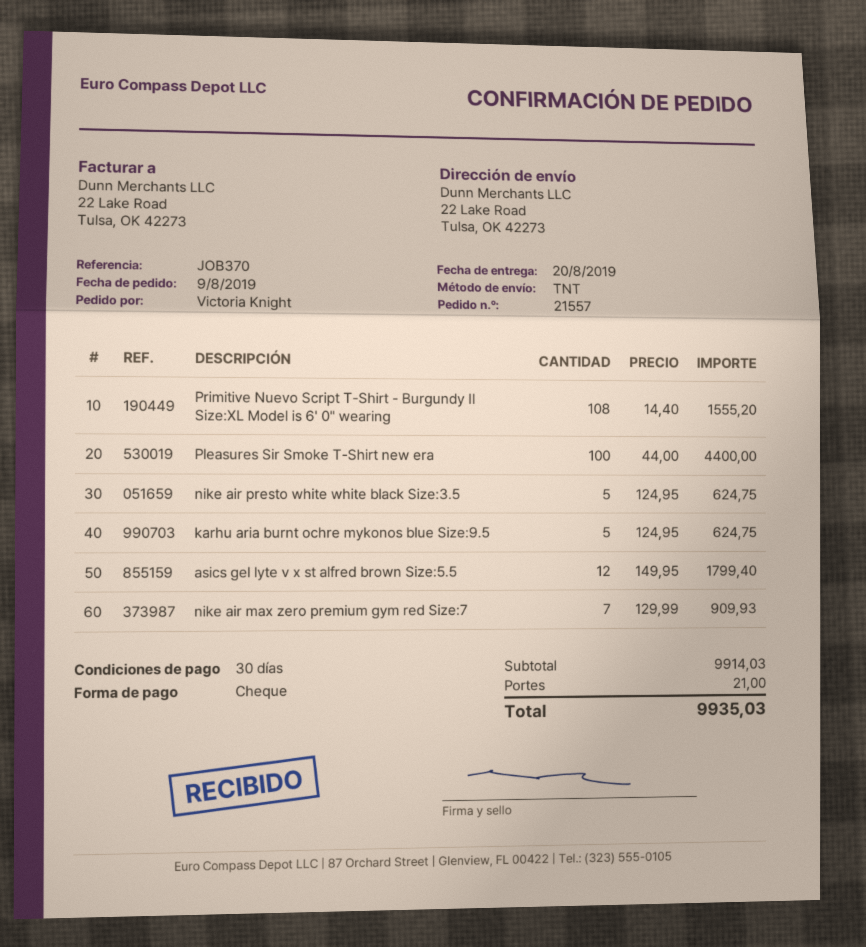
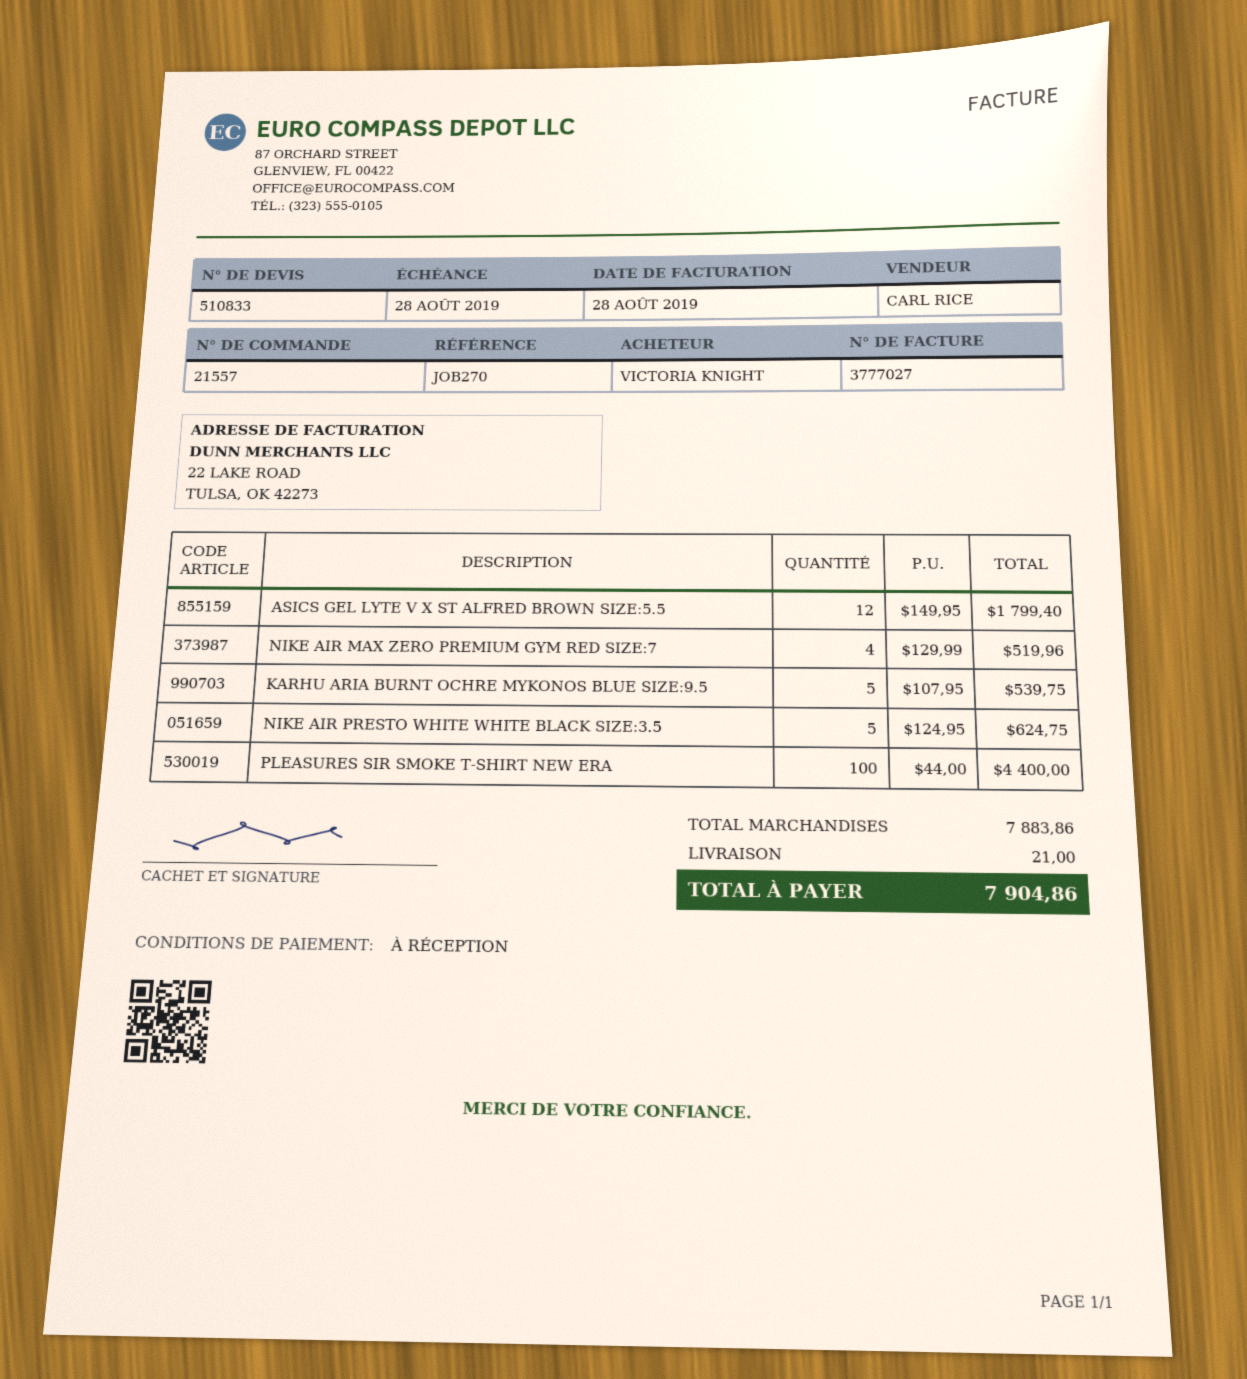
payment terms: 30 days -> on receipt
reference: JOB370 -> JOB270
Primitive Nuevo Script T-Shirt - Burgundy II Size:XL Model is 6' 0" wearing: 108 x 14.40 = 1555.20 -> none
karhu aria burnt ochre mykonos blue Size:9.5: 5 x 124.95 = 624.75 -> 5 x 107.95 = 539.75
nike air max zero premium gym red Size:7: 7 x 129.99 = 909.93 -> 4 x 129.99 = 519.96
subtotal: 9914.03 -> 7883.86
total: 9935.03 -> 7904.86

